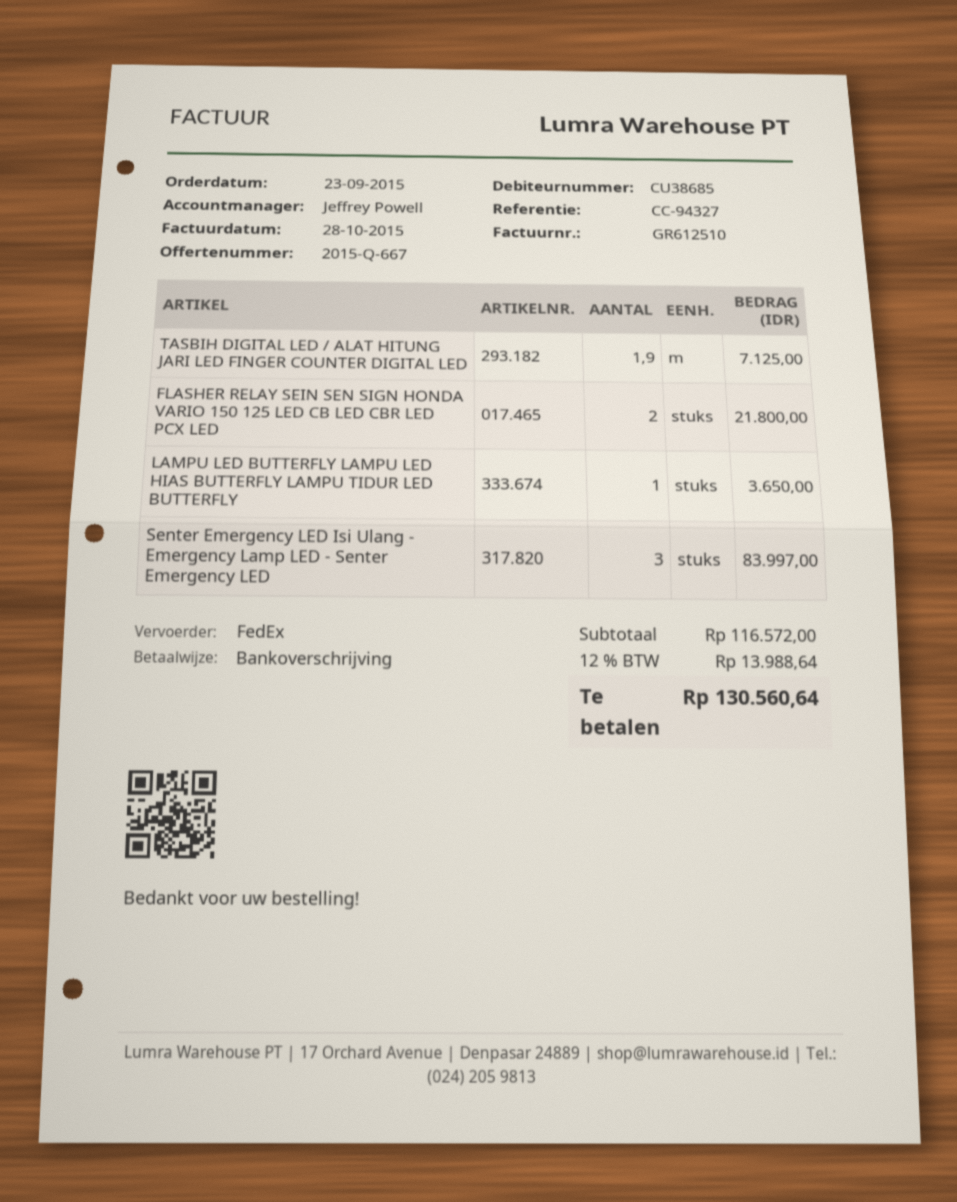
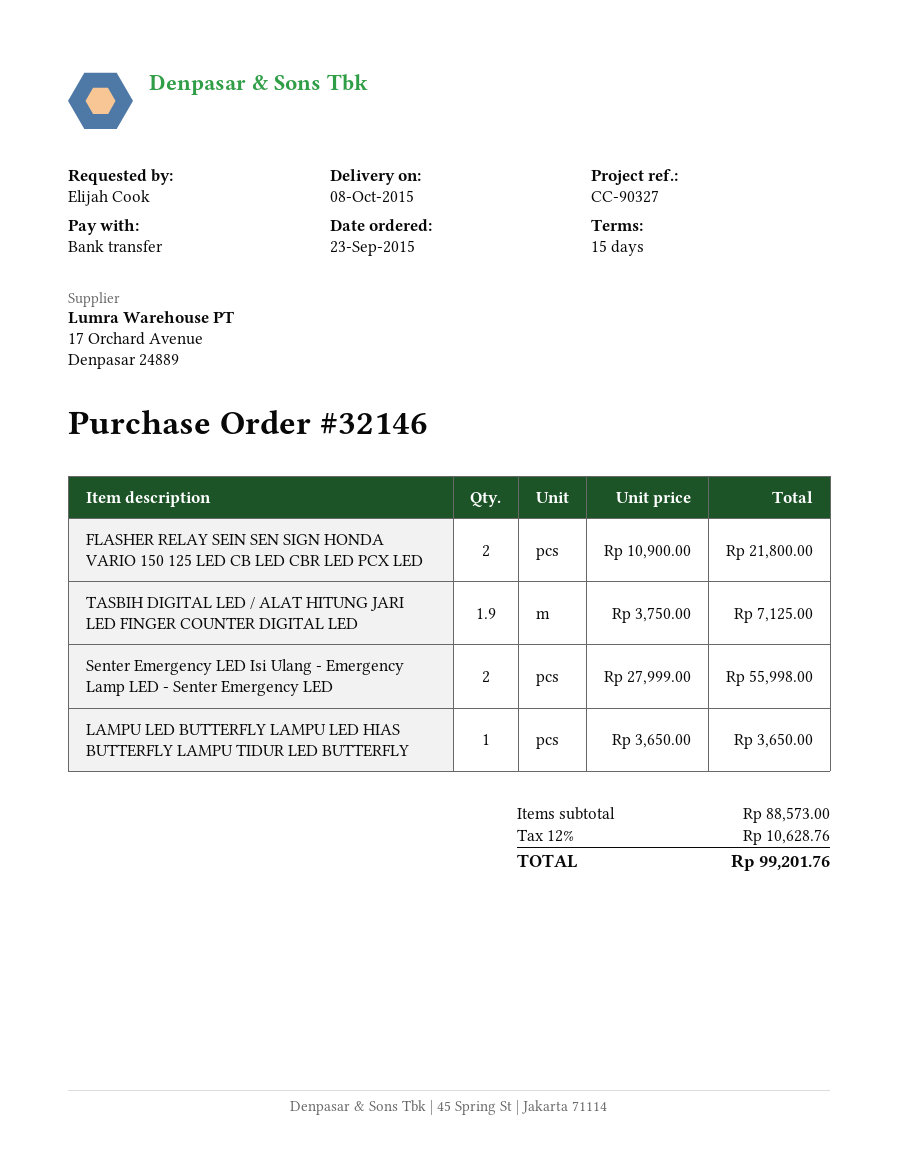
reference: CC-94327 -> CC-90327
Senter Emergency LED Isi Ulang - Emergency Lamp LED - Senter Emergency LED: 3 for 83997.00 -> 2 for 55998.00
subtotal: 116572.00 -> 88573.00
tax: 12% = 13988.64 -> 12% = 10628.76
total: 130560.64 -> 99201.76

